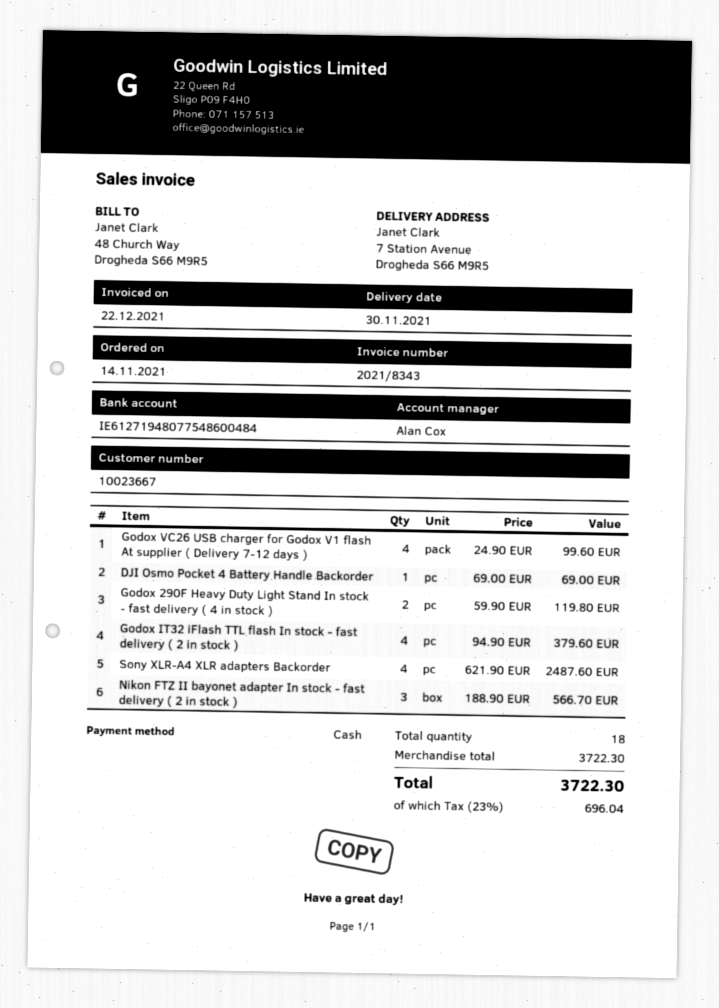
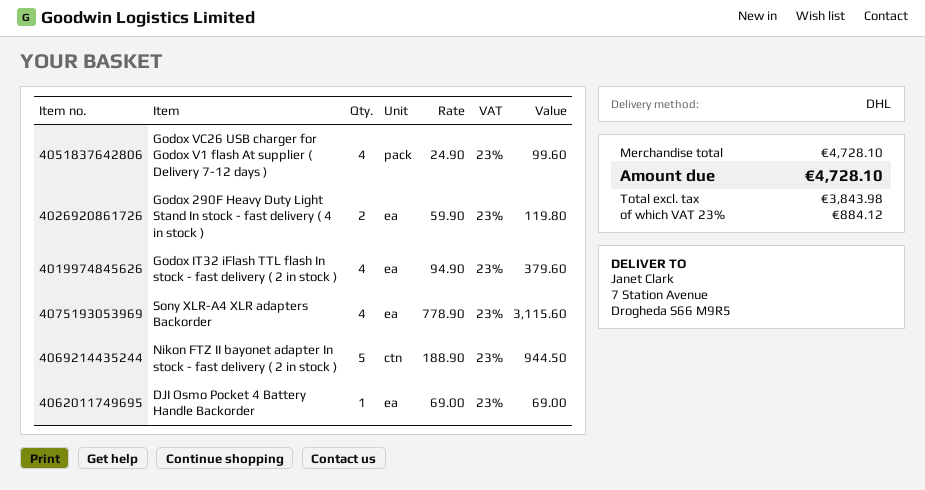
Sony XLR-A4 XLR adapters Backorder: 4 x 621.90 = 2487.60 -> 4 x 778.90 = 3115.60
Nikon FTZ II bayonet adapter In stock - fast delivery ( 2 in stock ): 3 x 188.90 = 566.70 -> 5 x 188.90 = 944.50
subtotal: 3722.30 -> 4728.10
tax: 23% = 696.04 -> 23% = 884.12
total: 3722.30 -> 4728.10

